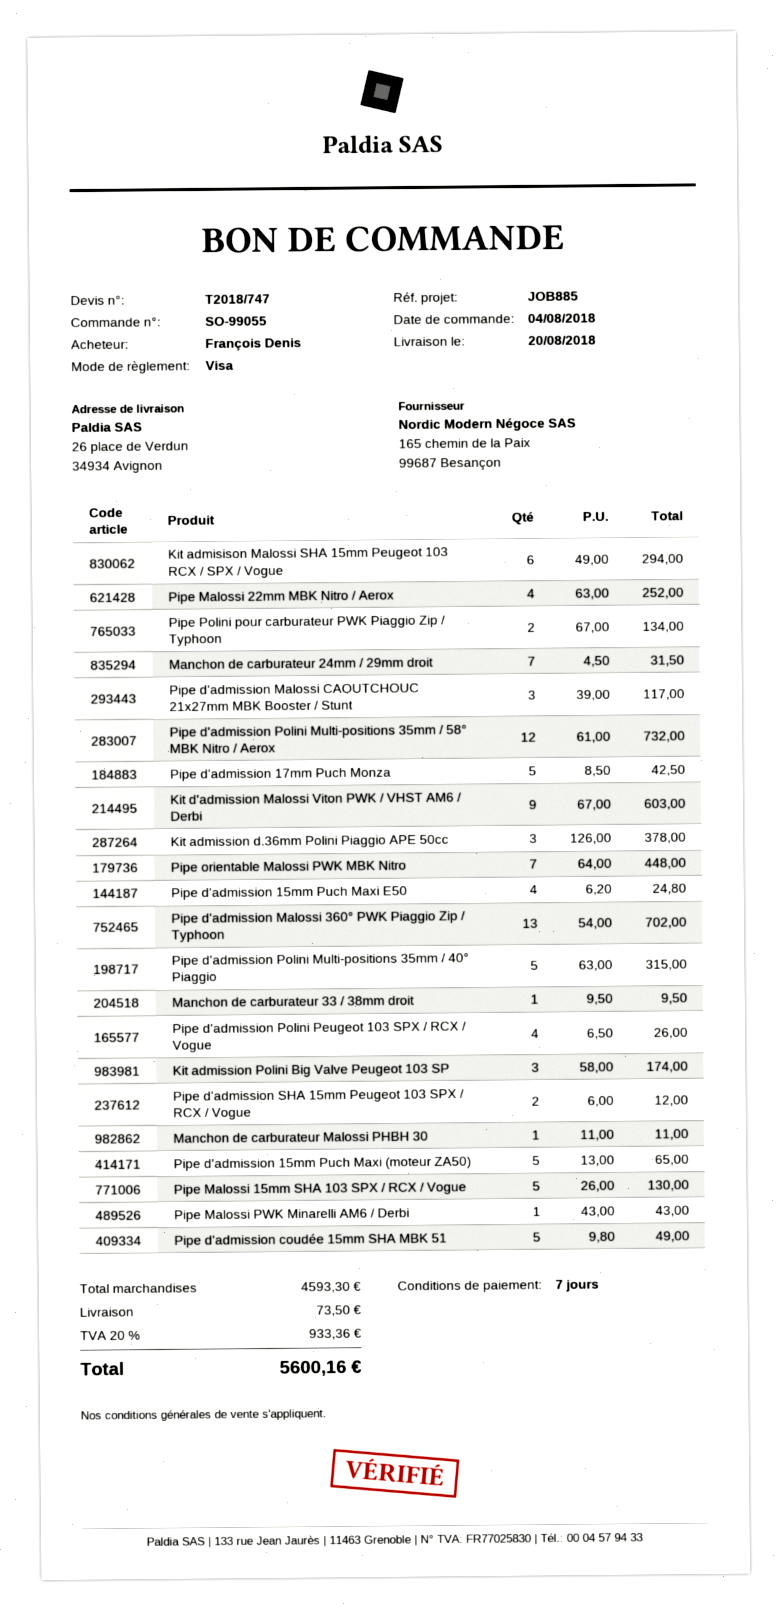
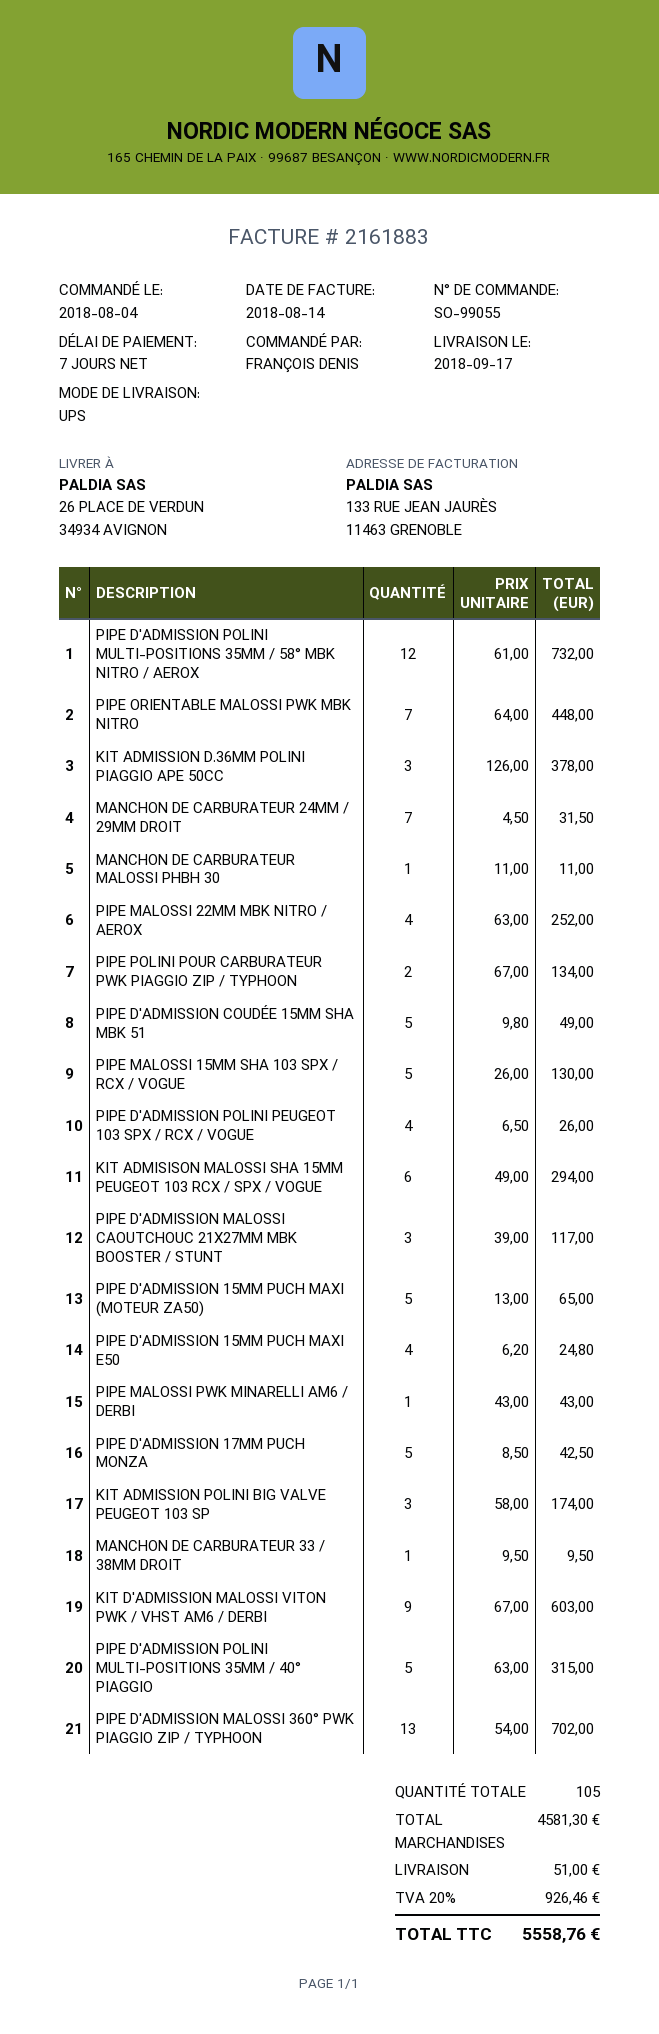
delivery date: 2018-08-20 -> 2018-09-17
Pipe d'admission SHA 15mm Peugeot 103 SPX / RCX / Vogue: 2 x 6.00 = 12.00 -> none
subtotal: 4593.30 -> 4581.30
shipping: 73.50 -> 51.00
tax: 20% = 933.36 -> 20% = 926.46
total: 5600.16 -> 5558.76

